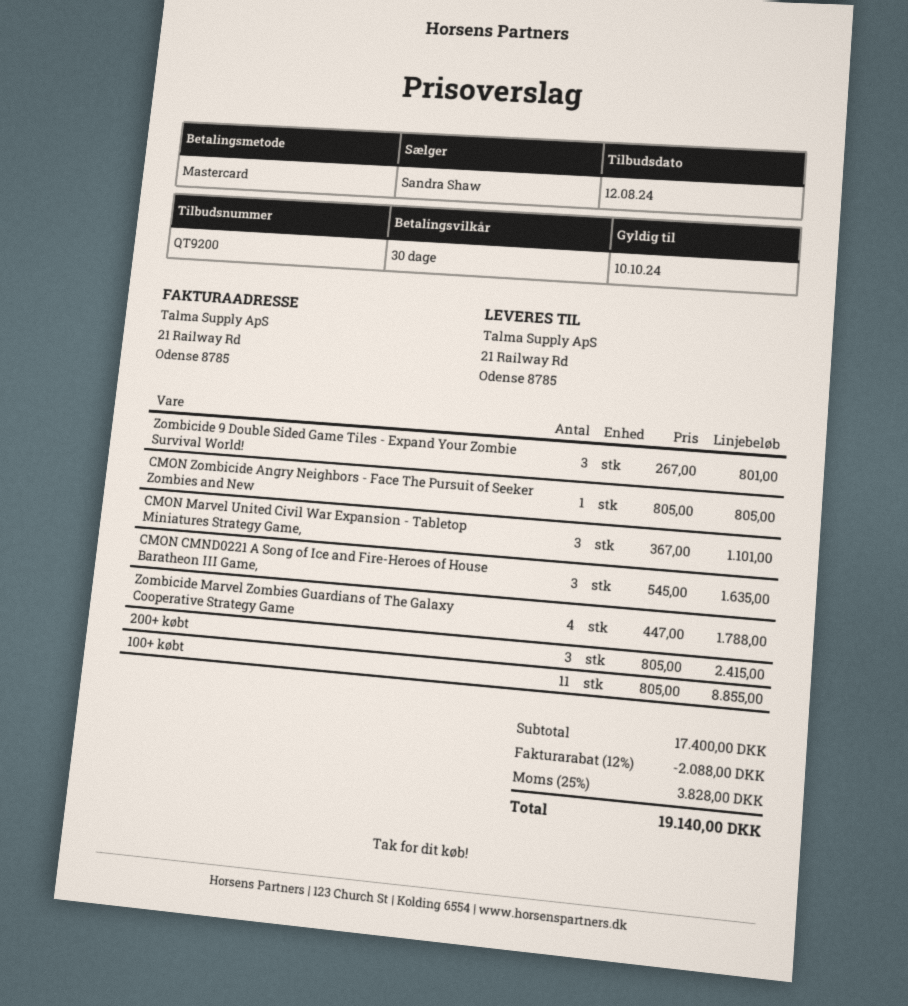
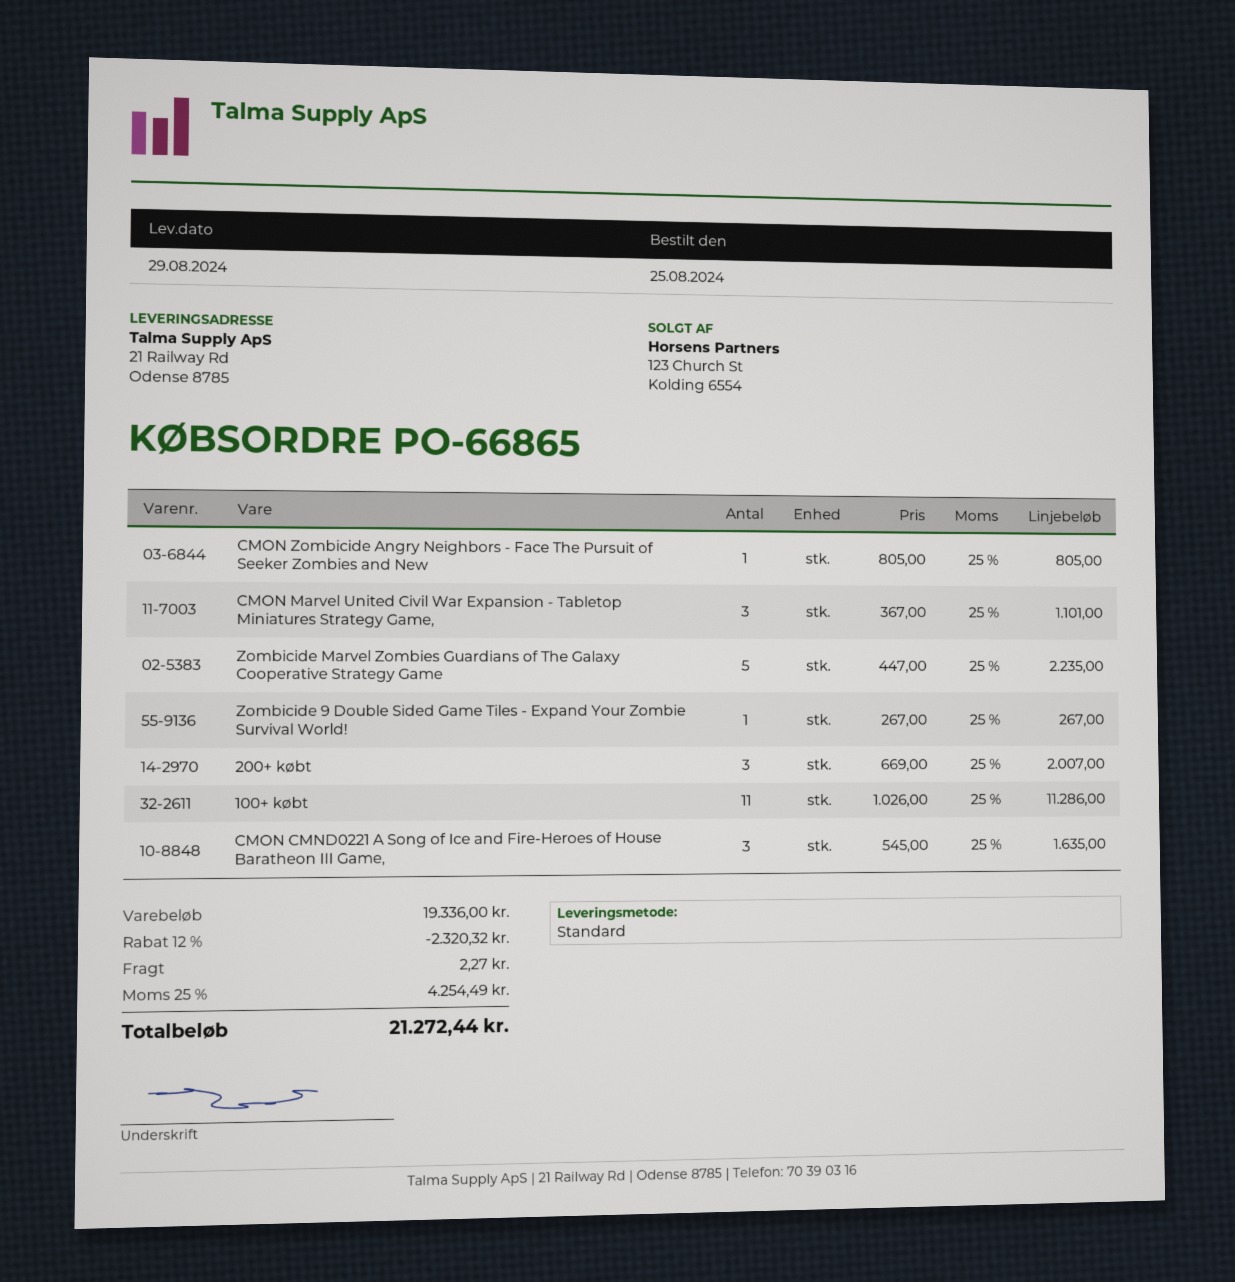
Zombicide 9 Double Sided Game Tiles - Expand Your Zombie Survival World!: 3 x 267.00 = 801.00 -> 1 x 267.00 = 267.00
Zombicide Marvel Zombies Guardians of The Galaxy Cooperative Strategy Game: 4 x 447.00 = 1788.00 -> 5 x 447.00 = 2235.00
200+ købt: 3 x 805.00 = 2415.00 -> 3 x 669.00 = 2007.00
100+ købt: 11 x 805.00 = 8855.00 -> 11 x 1026.00 = 11286.00
subtotal: 17400.00 -> 19336.00
discount: 12% = 2088.00 -> 12% = 2320.32
shipping: none -> 2.27
tax: 25% = 3828.00 -> 25% = 4254.49
total: 19140.00 -> 21272.44

